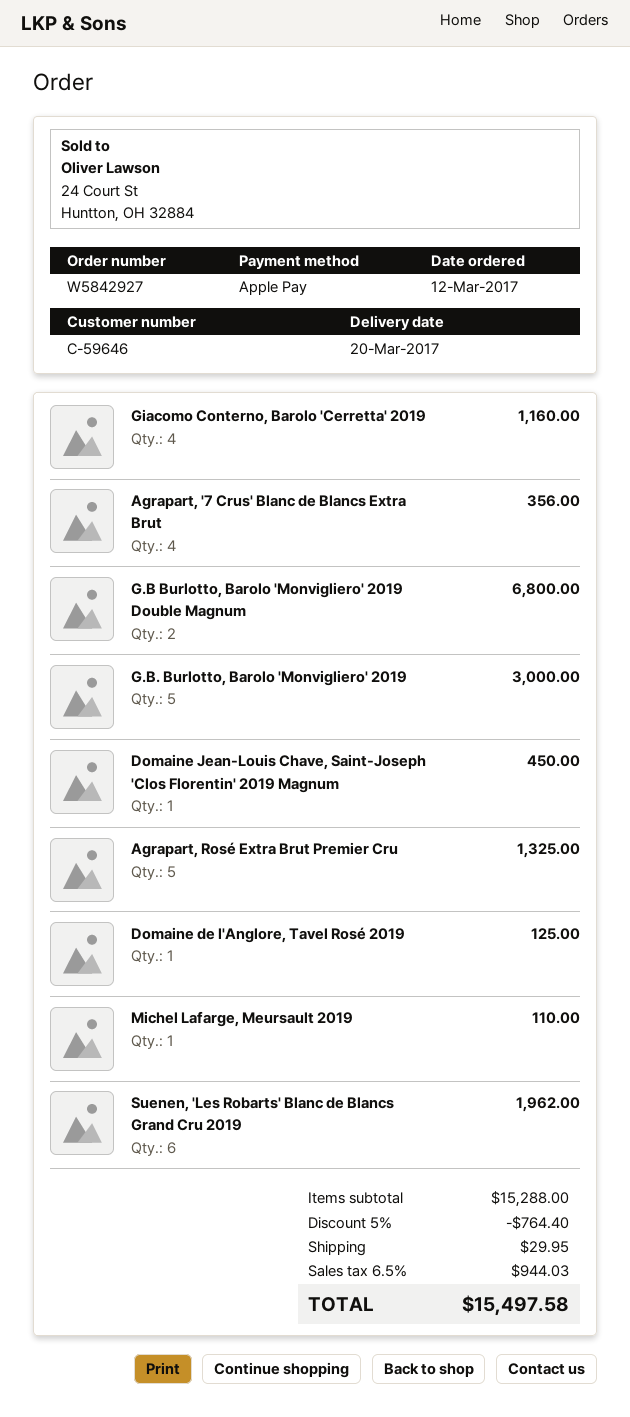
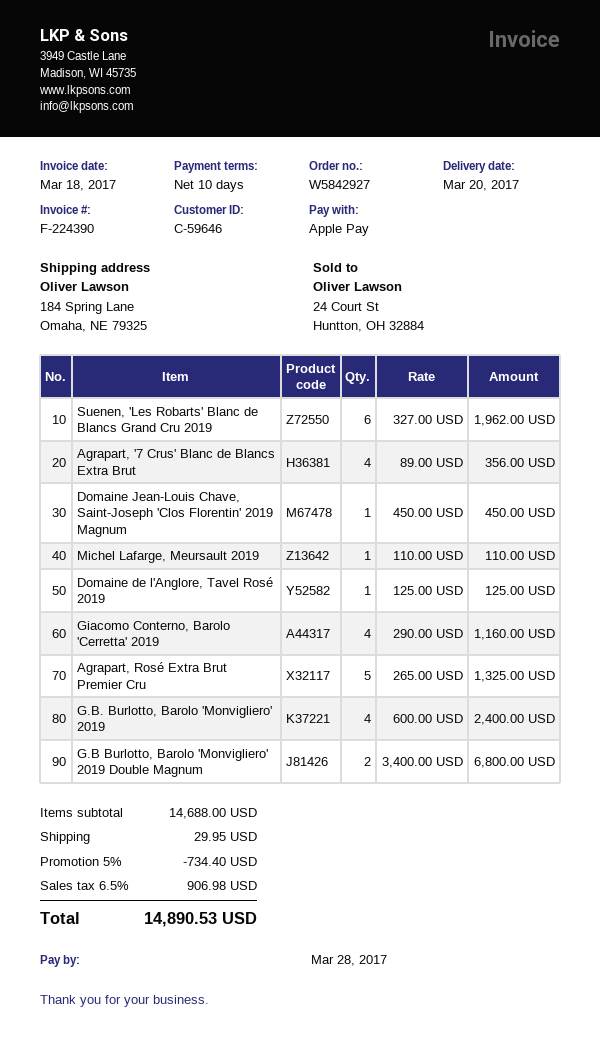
G.B. Burlotto, Barolo 'Monvigliero' 2019: 5 for 3000.00 -> 4 for 2400.00
subtotal: 15288.00 -> 14688.00
discount: 5% = 764.40 -> 5% = 734.40
tax: 6.5% = 944.03 -> 6.5% = 906.98
total: 15497.58 -> 14890.53

